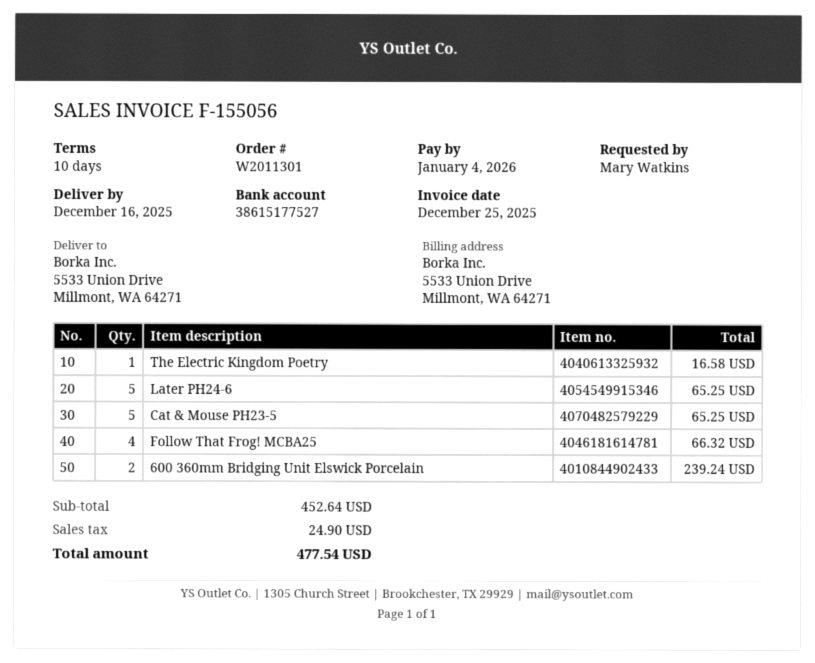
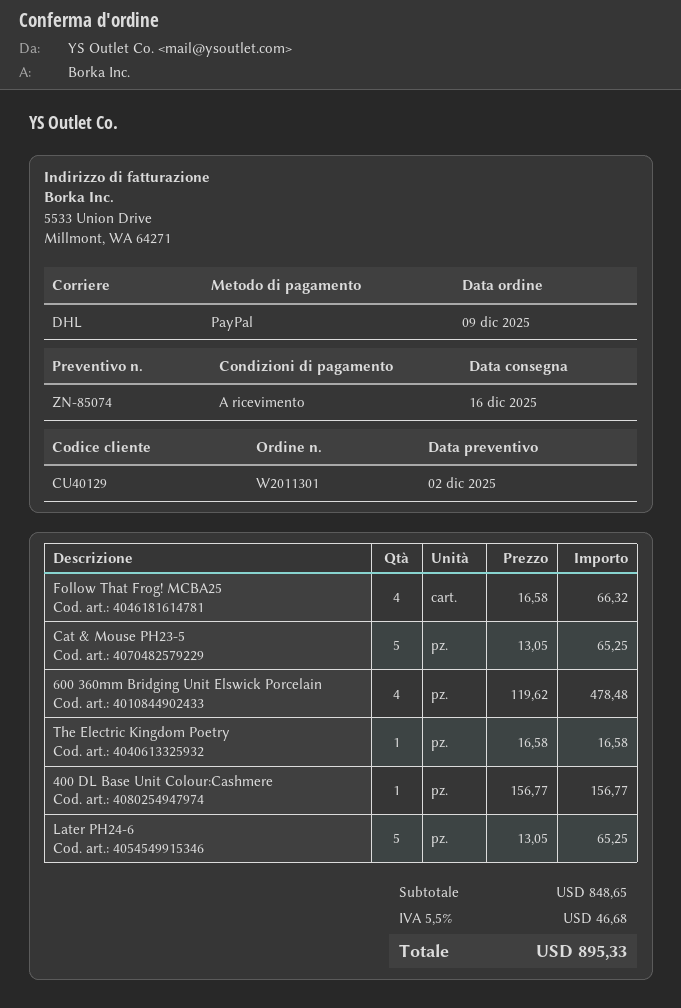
payment terms: 10 days -> on receipt
600 360mm Bridging Unit Elswick Porcelain: 2 for 239.24 -> 4 for 478.48
400 DL Base Unit Colour:Cashmere: none -> 1 for 156.77
subtotal: 452.64 -> 848.65
tax: 24.90 -> 46.68
total: 477.54 -> 895.33

